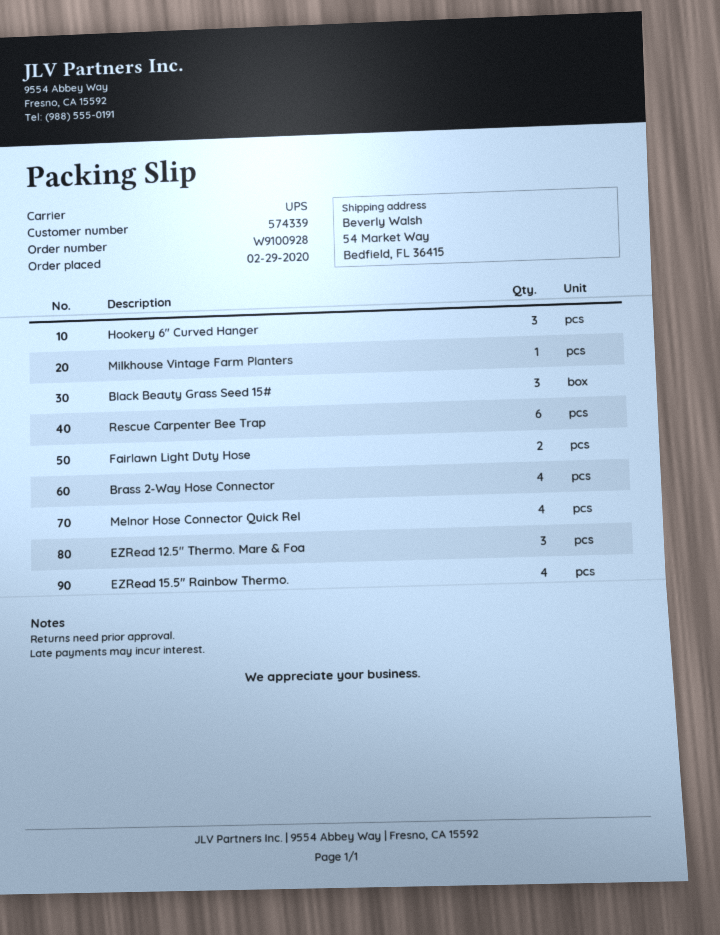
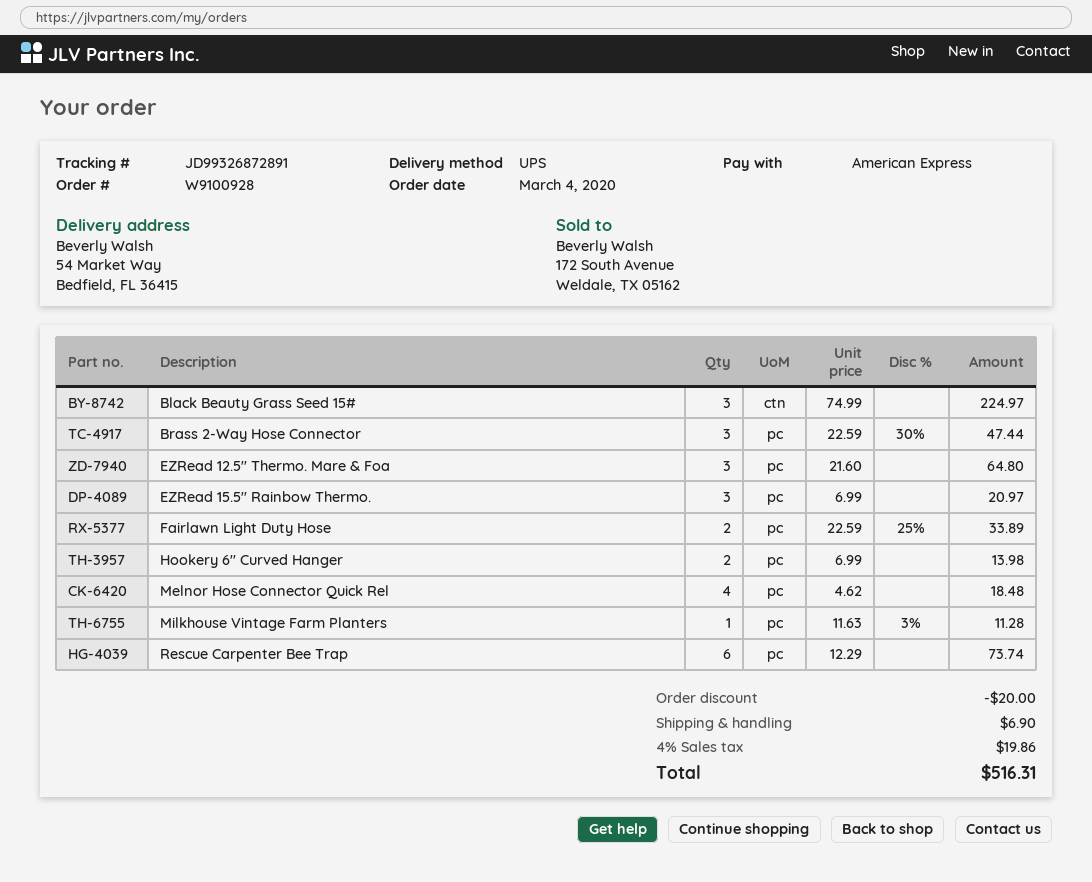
order date: 2020-02-29 -> 2020-03-04
Hookery 6″ Curved Hanger: 3 -> 2
Brass 2-Way Hose Connector: 4 -> 3
EZRead 15.5″ Rainbow Thermo.: 4 -> 3

